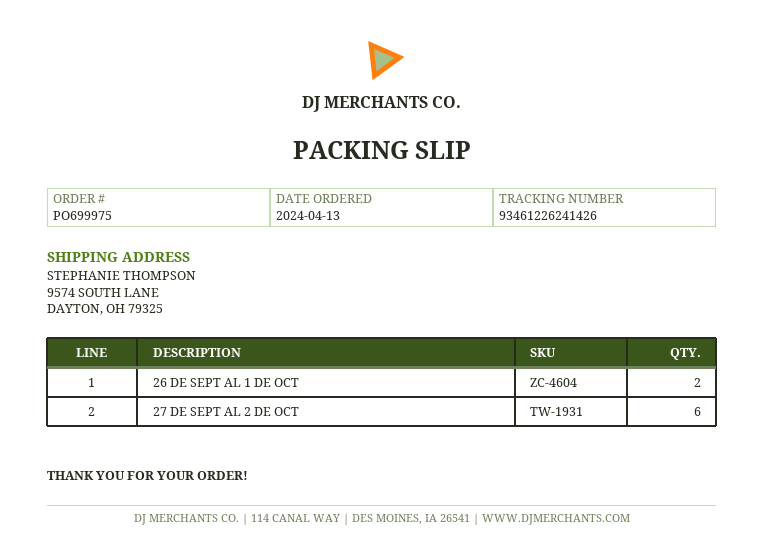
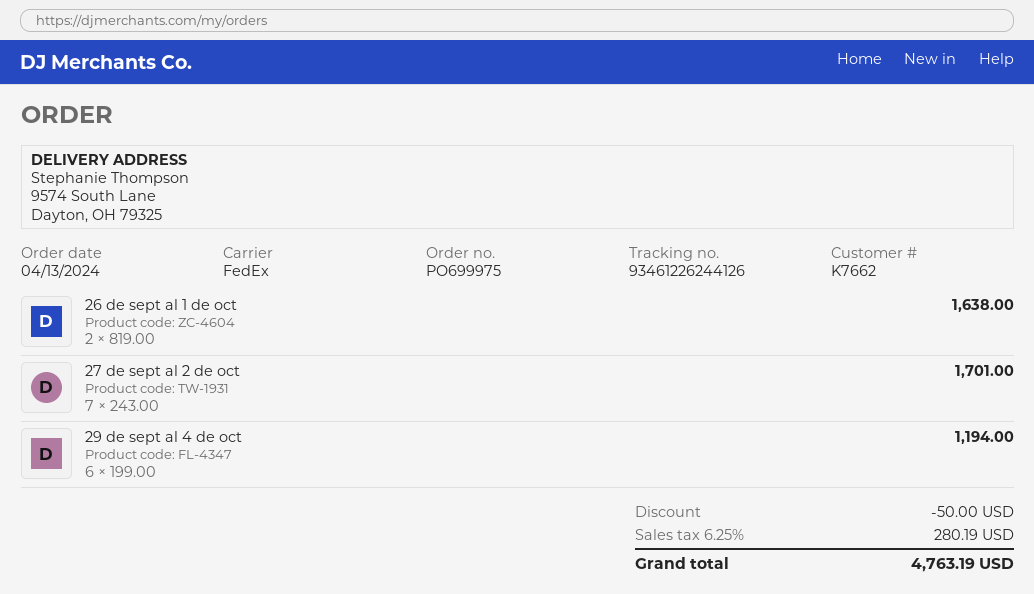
tracking number: 93461226241426 -> 93461226244126
27 DE SEPT AL 2 DE OCT: 6 -> 7
29 de sept al 4 de oct: none -> 6

